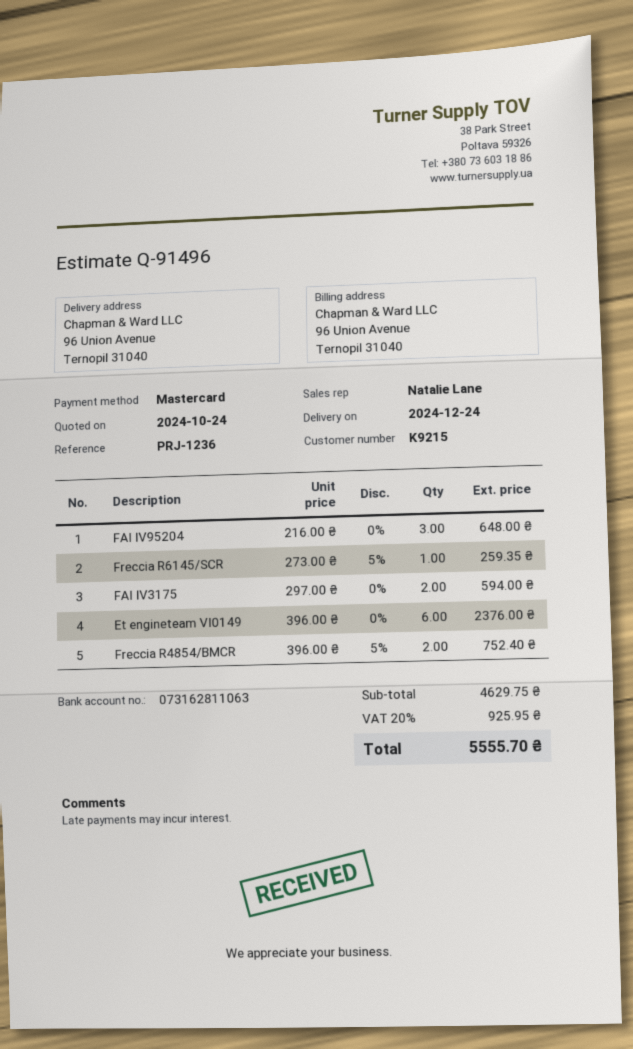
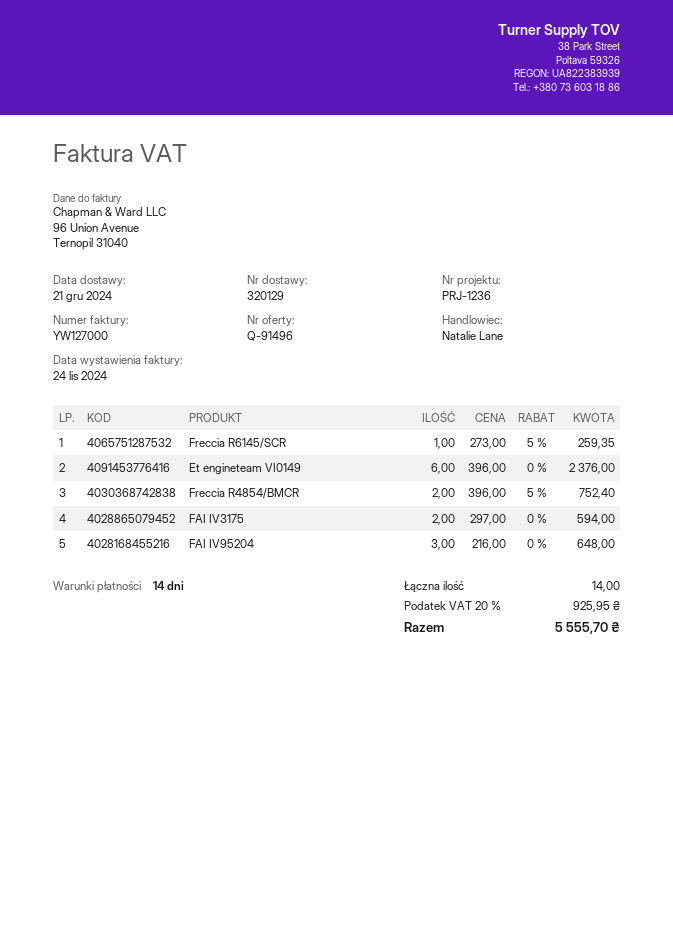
delivery date: 2024-12-24 -> 2024-12-21

